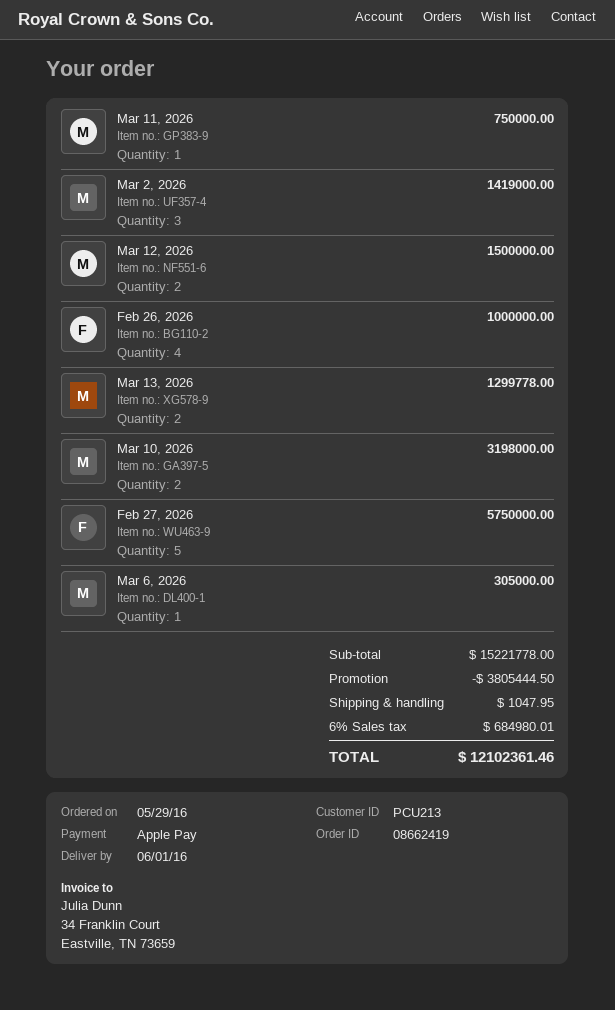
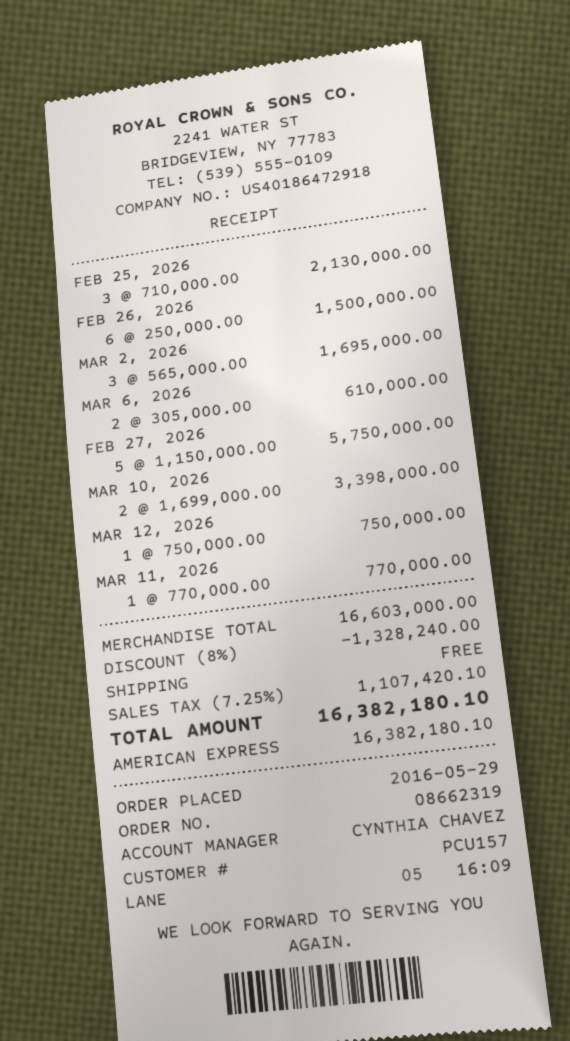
order number: 08662419 -> 08662319
customer number: PCU213 -> PCU157
payment method: Apple Pay -> American Express
Mar 11, 2026: 1 for 750000.00 -> 1 for 770000.00
Mar 2, 2026: 3 for 1419000.00 -> 3 for 1695000.00
Mar 12, 2026: 2 for 1500000.00 -> 1 for 750000.00
Feb 26, 2026: 4 for 1000000.00 -> 6 for 1500000.00
Mar 13, 2026: 2 for 1299778.00 -> none
Mar 10, 2026: 2 for 3198000.00 -> 2 for 3398000.00
Mar 6, 2026: 1 for 305000.00 -> 2 for 610000.00
FEB 25, 2026: none -> 3 for 2130000.00
subtotal: 15221778.00 -> 16603000.00
discount: 3805444.50 -> 1328240.00
shipping: 1047.95 -> 0.00
tax: 6% = 684980.01 -> 7.25% = 1107420.10
total: 12102361.46 -> 16382180.10

